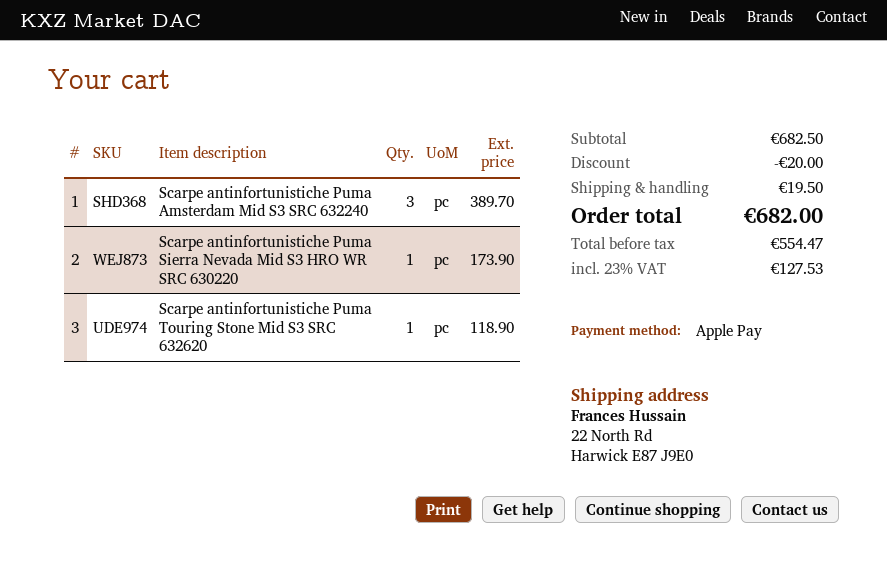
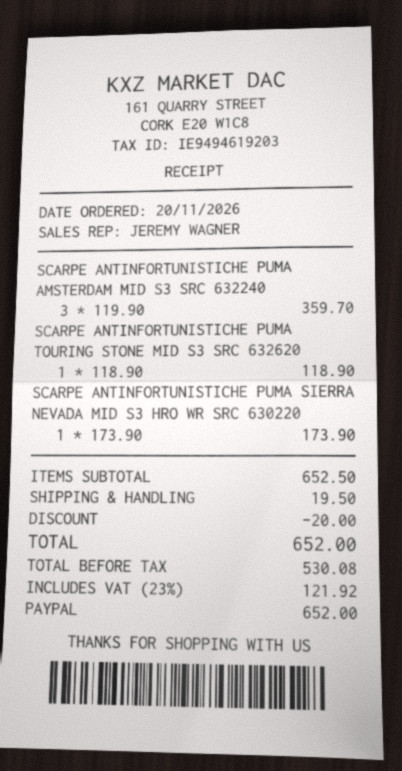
payment method: Apple Pay -> PayPal
Scarpe antinfortunistiche Puma Amsterdam Mid S3 SRC 632240: 3 for 389.70 -> 3 for 359.70
subtotal: 682.50 -> 652.50
net: 554.47 -> 530.08
tax: 23% = 127.53 -> 23% = 121.92
total: 682.00 -> 652.00

